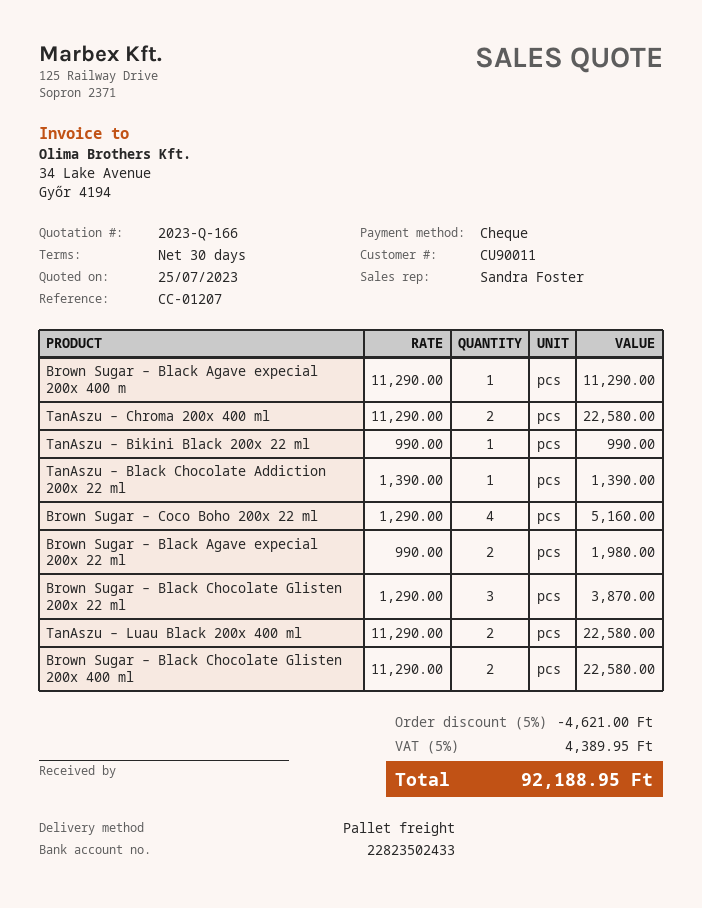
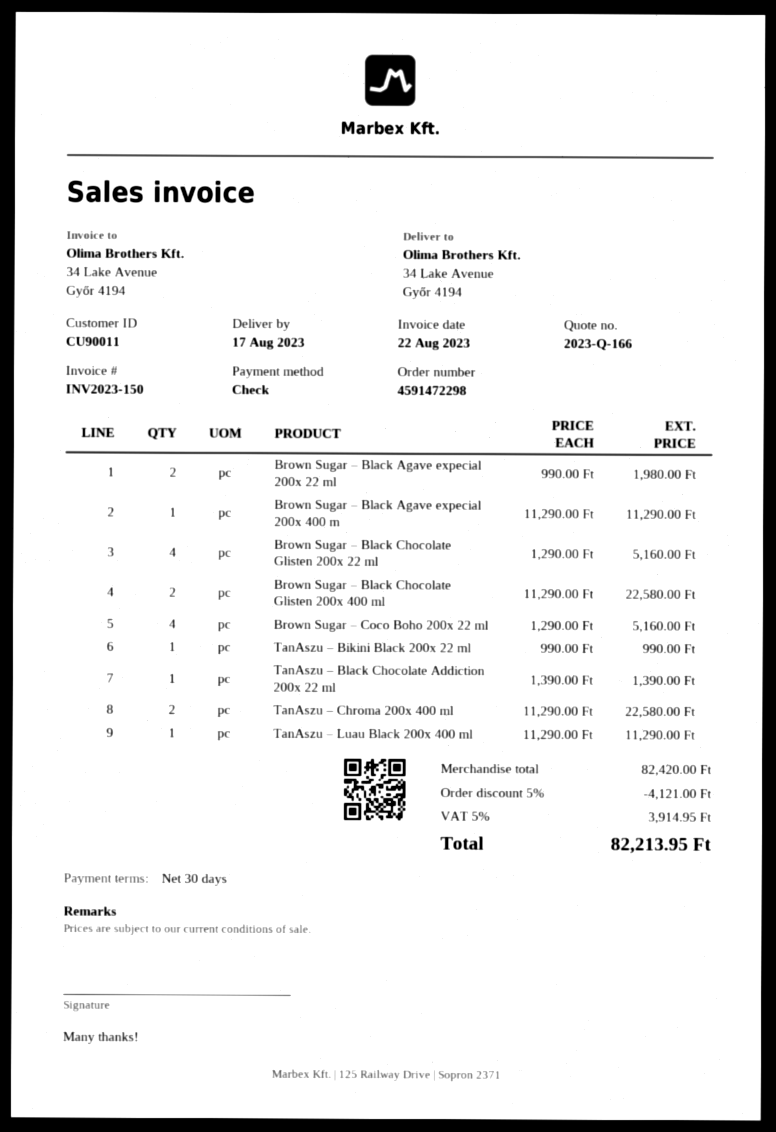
Brown Sugar – Black Chocolate Glisten 200x 22 ml: 3 x 1290.00 = 3870.00 -> 4 x 1290.00 = 5160.00
TanAszu – Luau Black 200x 400 ml: 2 x 11290.00 = 22580.00 -> 1 x 11290.00 = 11290.00
discount: 5% = 4621.00 -> 5% = 4121.00
tax: 5% = 4389.95 -> 5% = 3914.95
total: 92188.95 -> 82213.95

